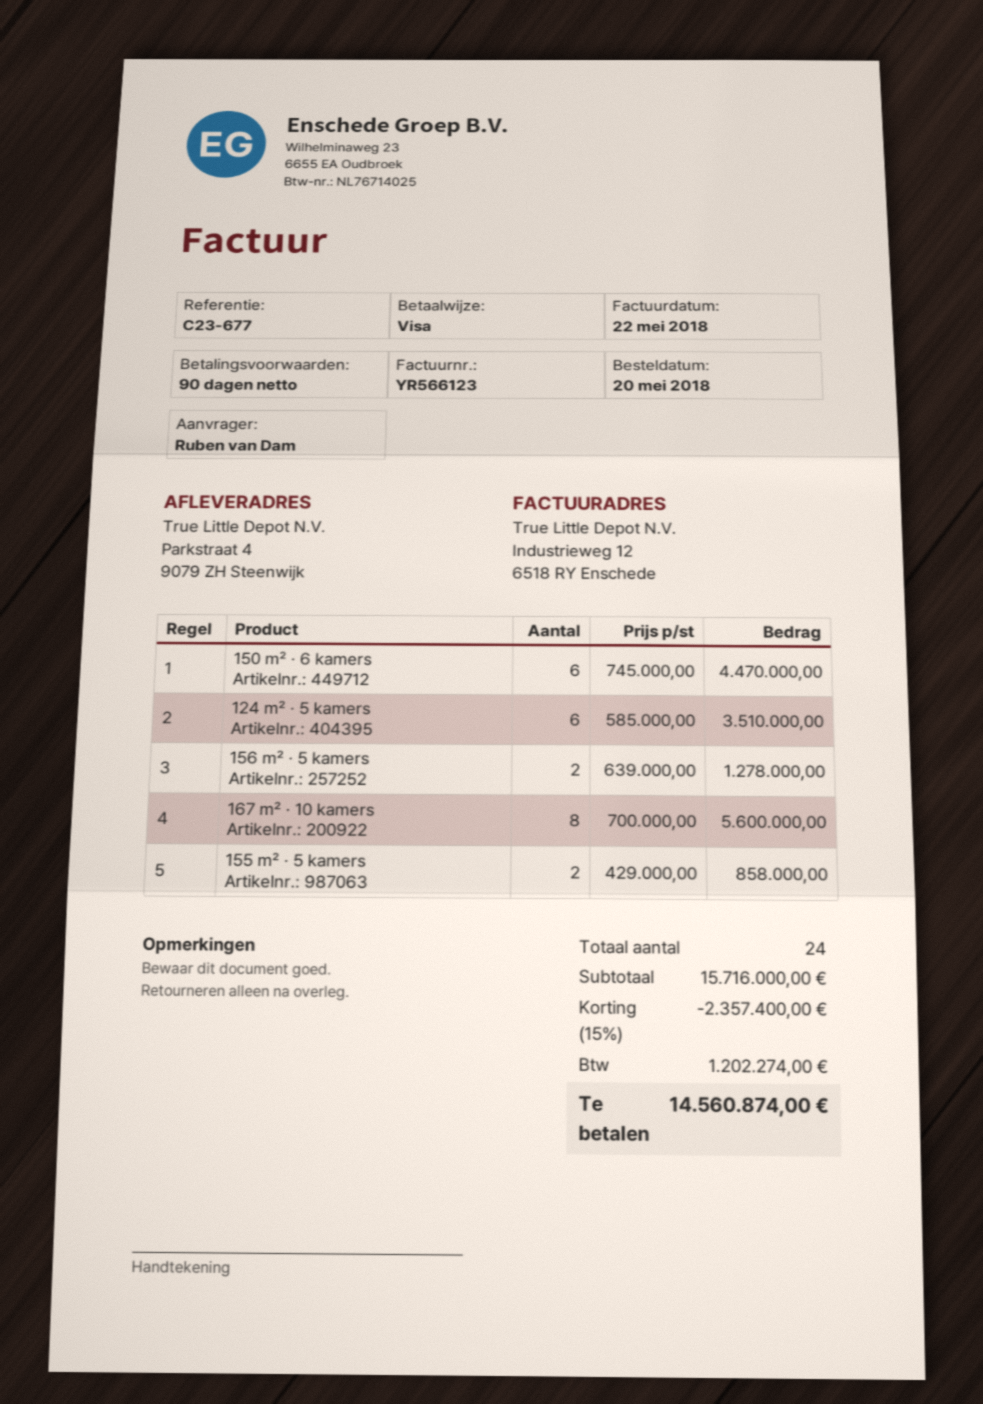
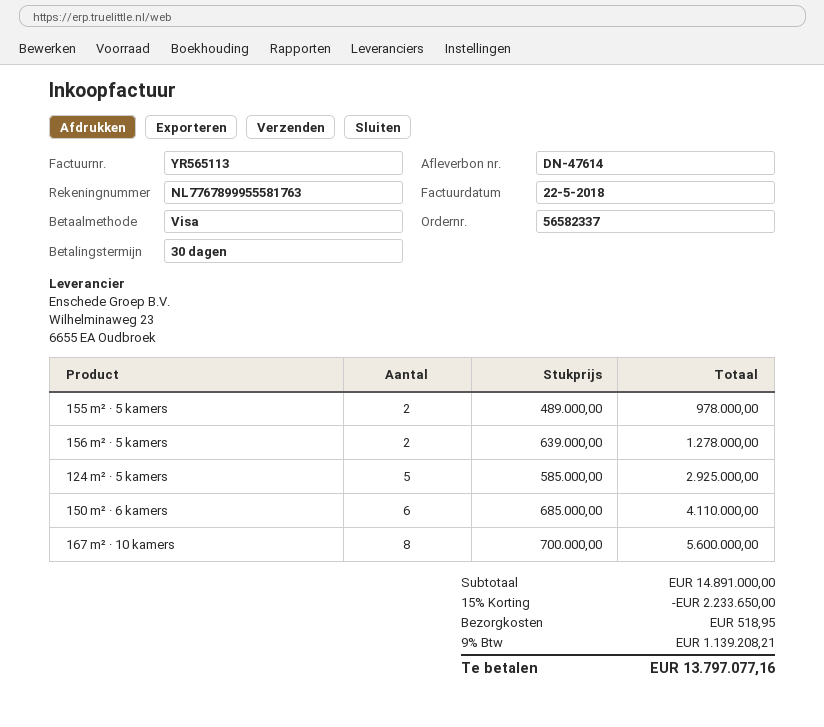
invoice number: YR566123 -> YR565113
payment terms: 90 days -> 30 days
150 m² · 6 kamers: 6 x 745000.00 = 4470000.00 -> 6 x 685000.00 = 4110000.00
124 m² · 5 kamers: 6 x 585000.00 = 3510000.00 -> 5 x 585000.00 = 2925000.00
155 m² · 5 kamers: 2 x 429000.00 = 858000.00 -> 2 x 489000.00 = 978000.00
subtotal: 15716000.00 -> 14891000.00
discount: 15% = 2357400.00 -> 15% = 2233650.00
shipping: none -> 518.95
tax: 1202274.00 -> 1139208.21
total: 14560874.00 -> 13797077.16

